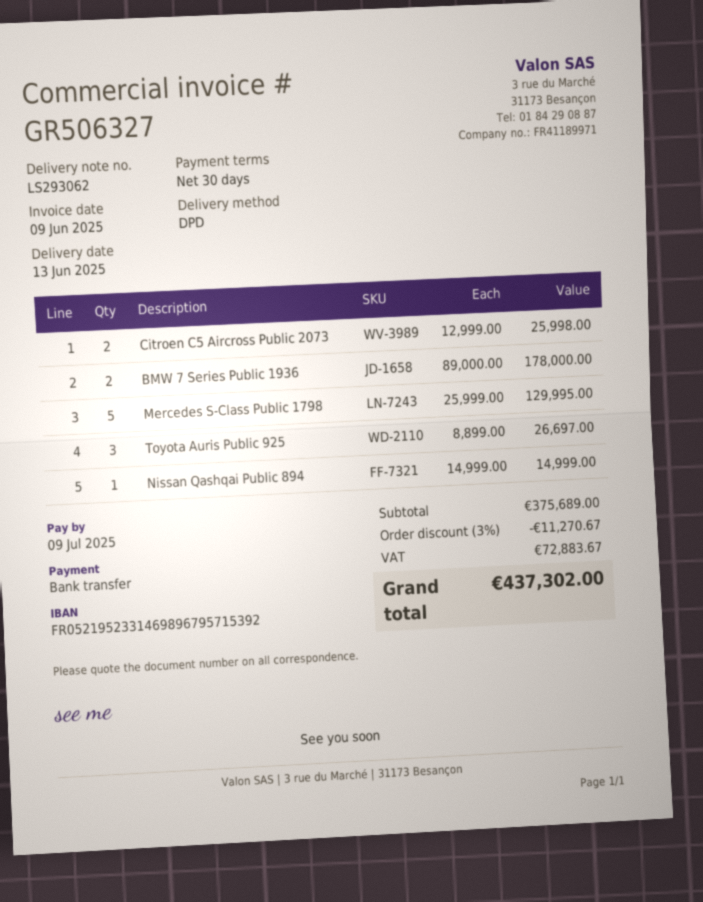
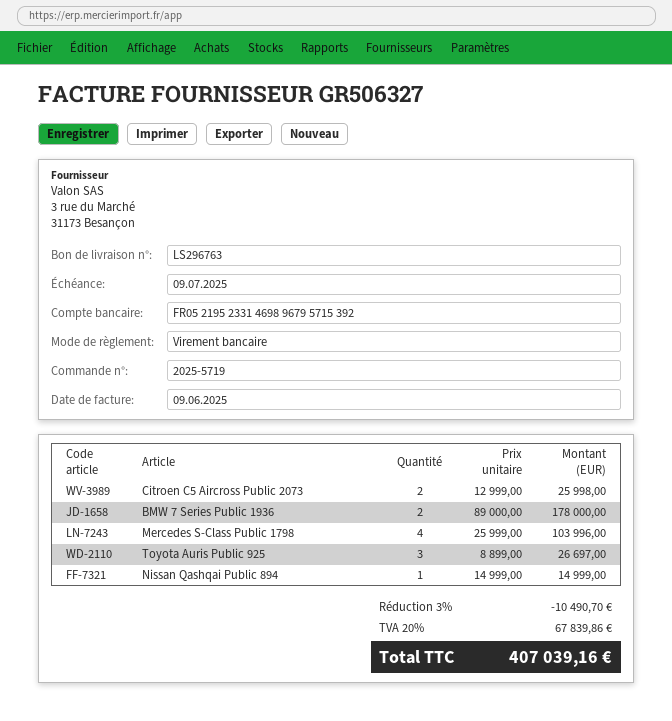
delivery note number: LS293062 -> LS296763
Mercedes S-Class Public 1798: 5 x 25999.00 = 129995.00 -> 4 x 25999.00 = 103996.00
discount: 3% = 11270.67 -> 3% = 10490.70
tax: 72883.67 -> 67839.86
total: 437302.00 -> 407039.16

